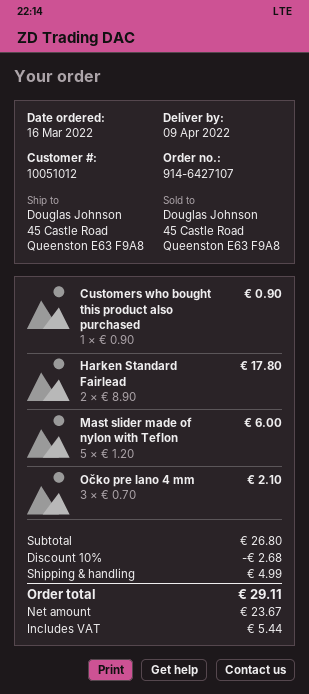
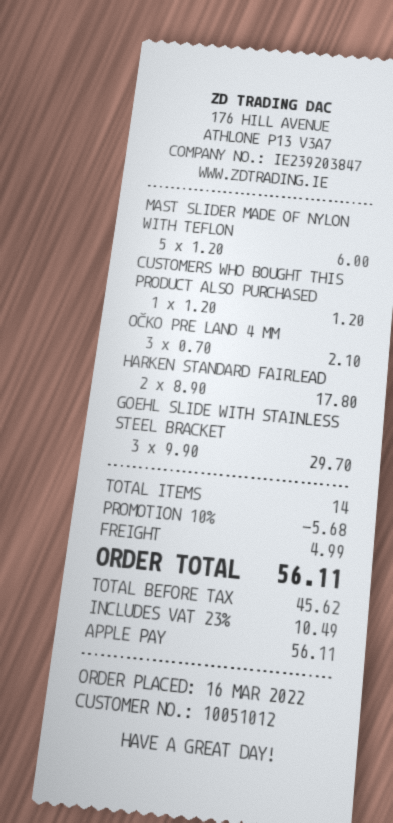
Customers who bought this product also purchased: 1 x 0.90 = 0.90 -> 1 x 1.20 = 1.20
GOEHL SLIDE WITH STAINLESS STEEL BRACKET: none -> 3 x 9.90 = 29.70
discount: 10% = 2.68 -> 10% = 5.68
net: 23.67 -> 45.62
tax: 5.44 -> 10.49
total: 29.11 -> 56.11

